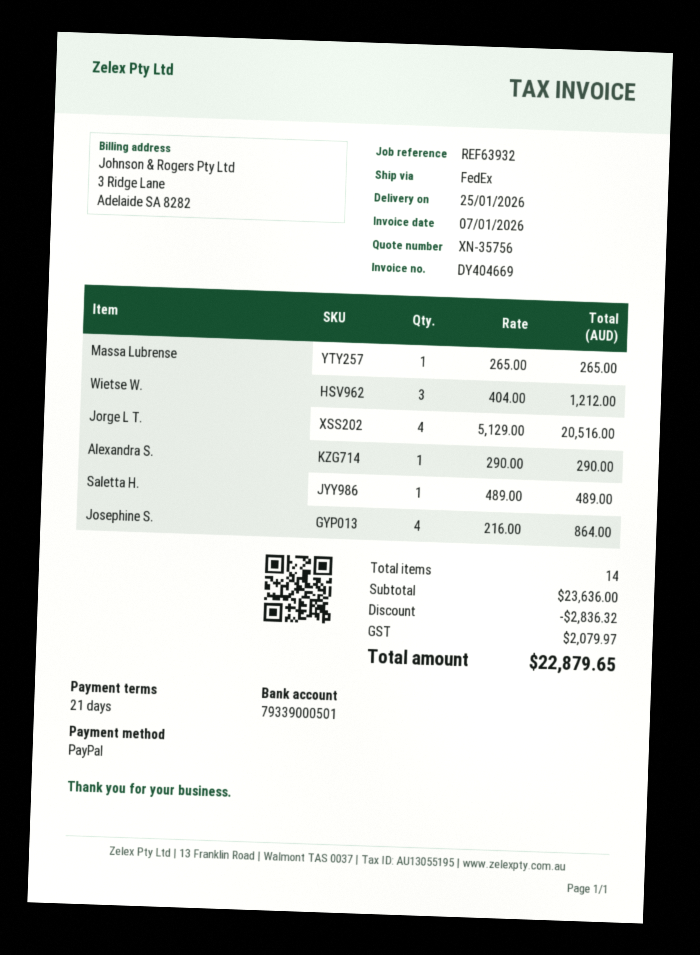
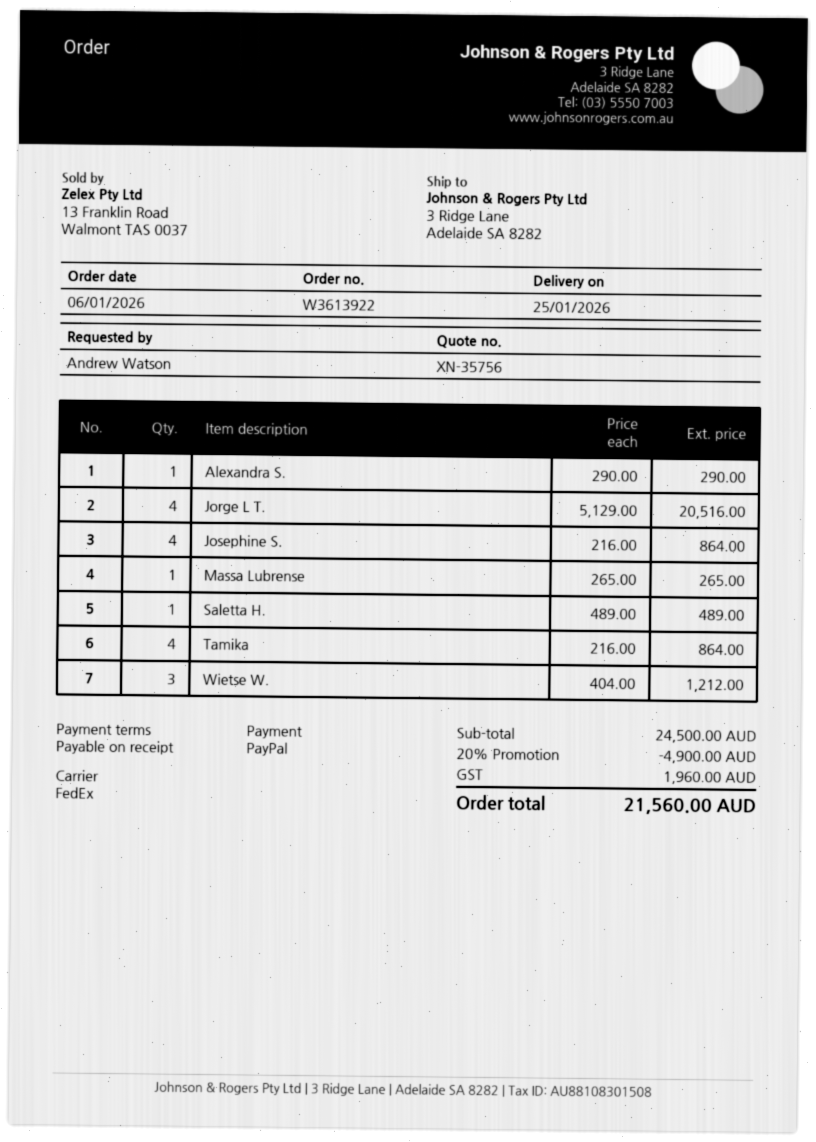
payment terms: 21 days -> on receipt
Tamika: none -> 4 x 216.00 = 864.00
subtotal: 23636.00 -> 24500.00
discount: 2836.32 -> 4900.00
tax: 2079.97 -> 1960.00
total: 22879.65 -> 21560.00

